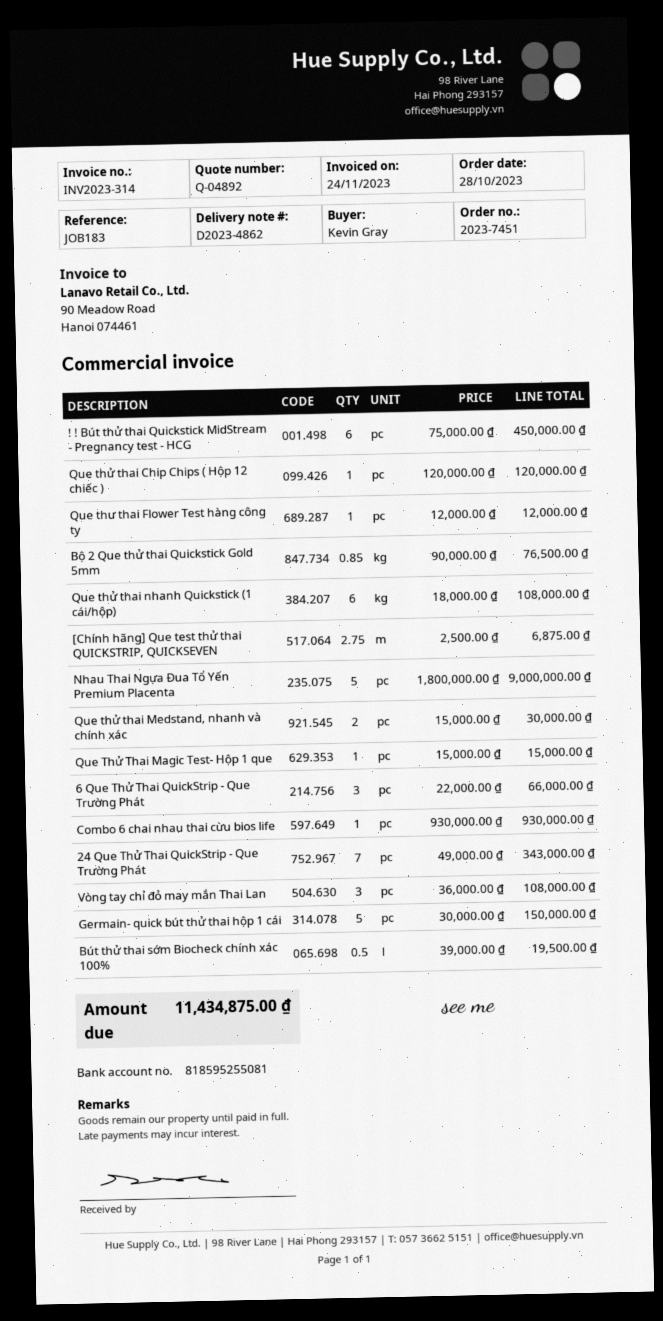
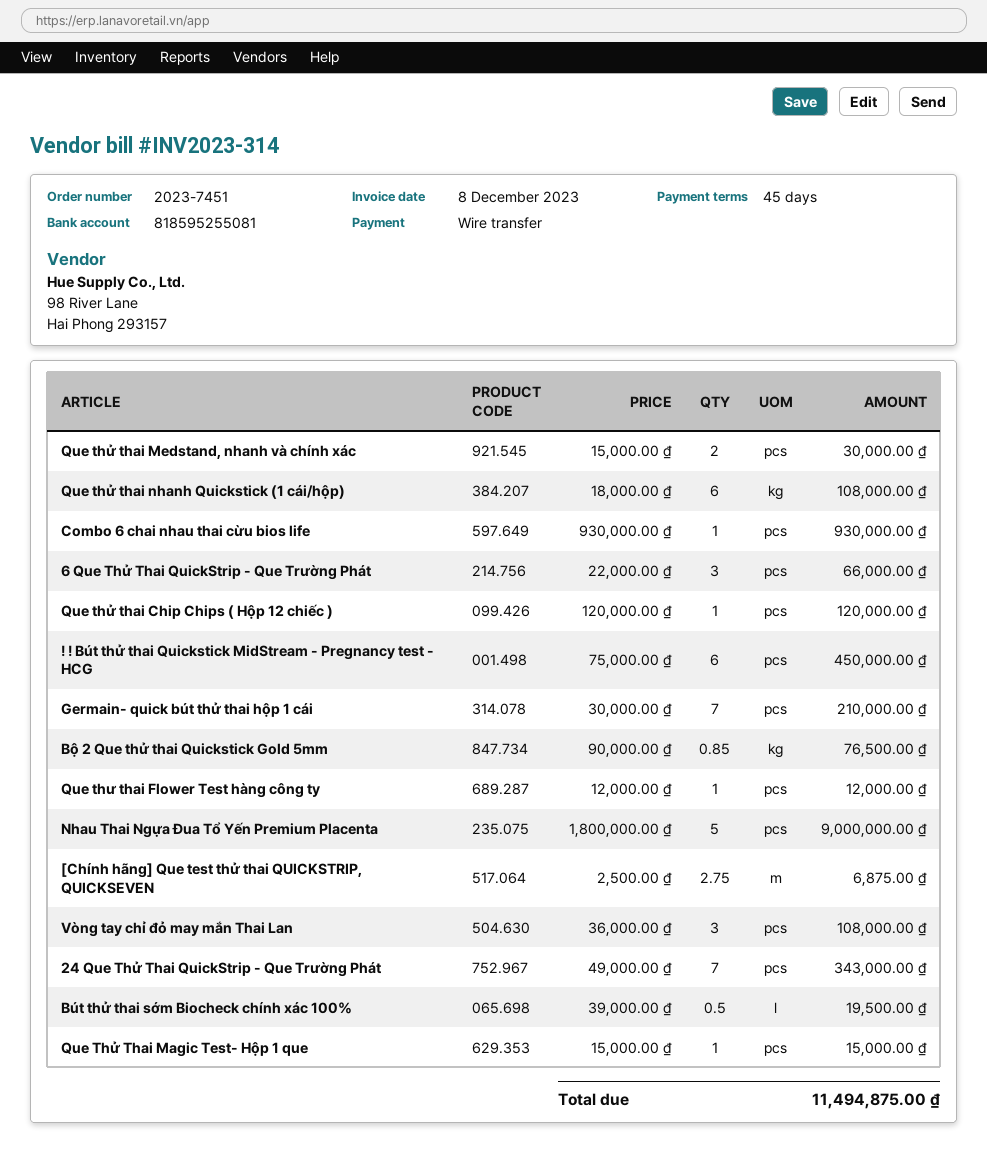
invoice date: 2023-11-24 -> 2023-12-08
Germain- quick bút thử thai hộp 1 cái: 5 x 30000.00 = 150000.00 -> 7 x 30000.00 = 210000.00
total: 11434875.00 -> 11494875.00

